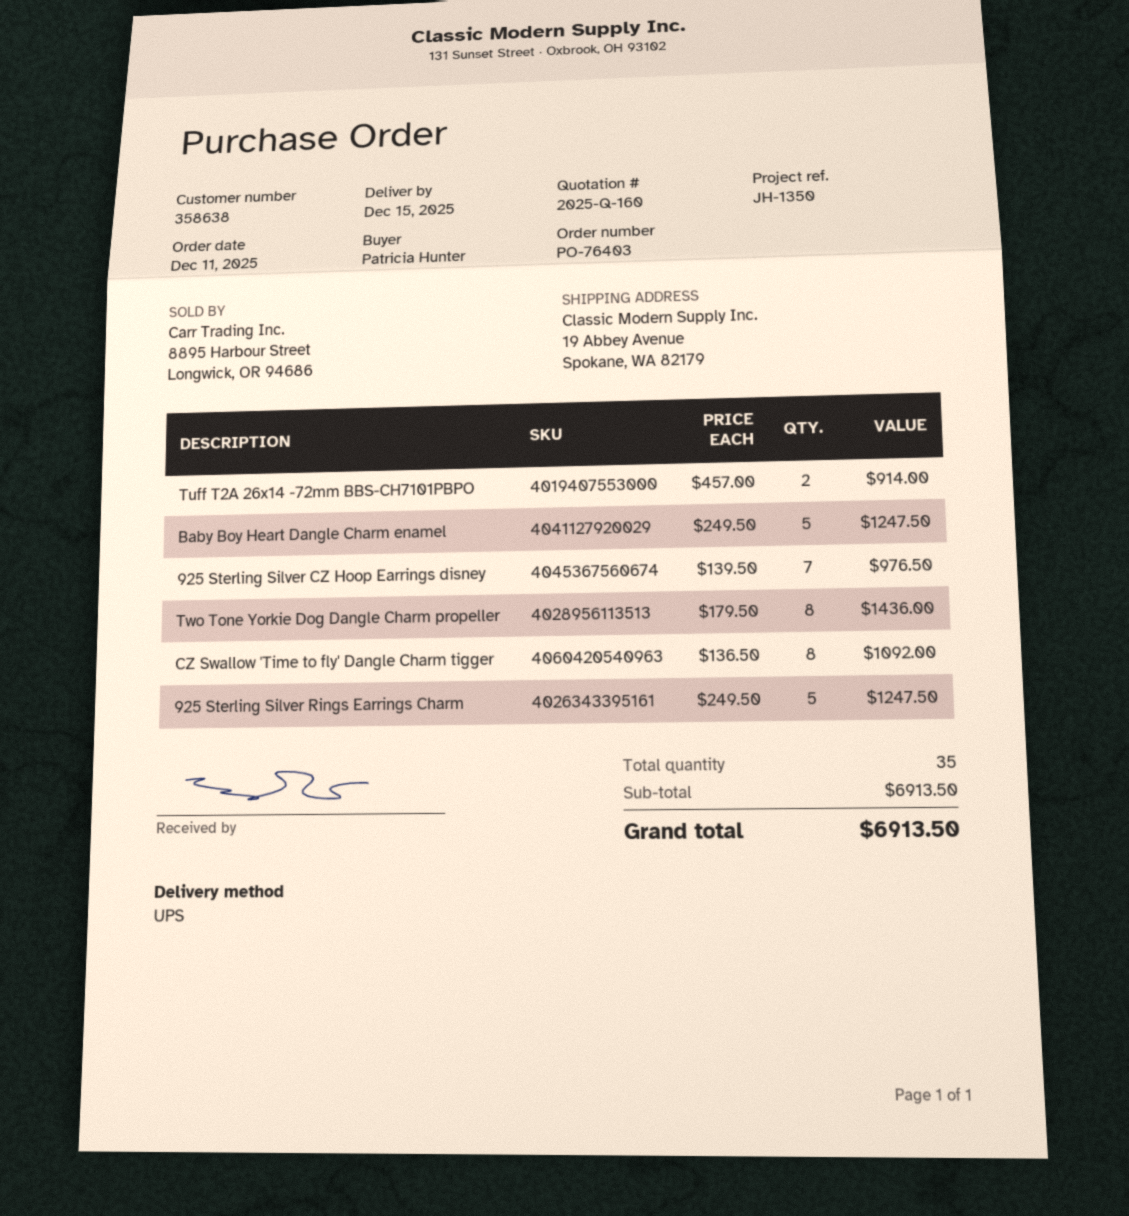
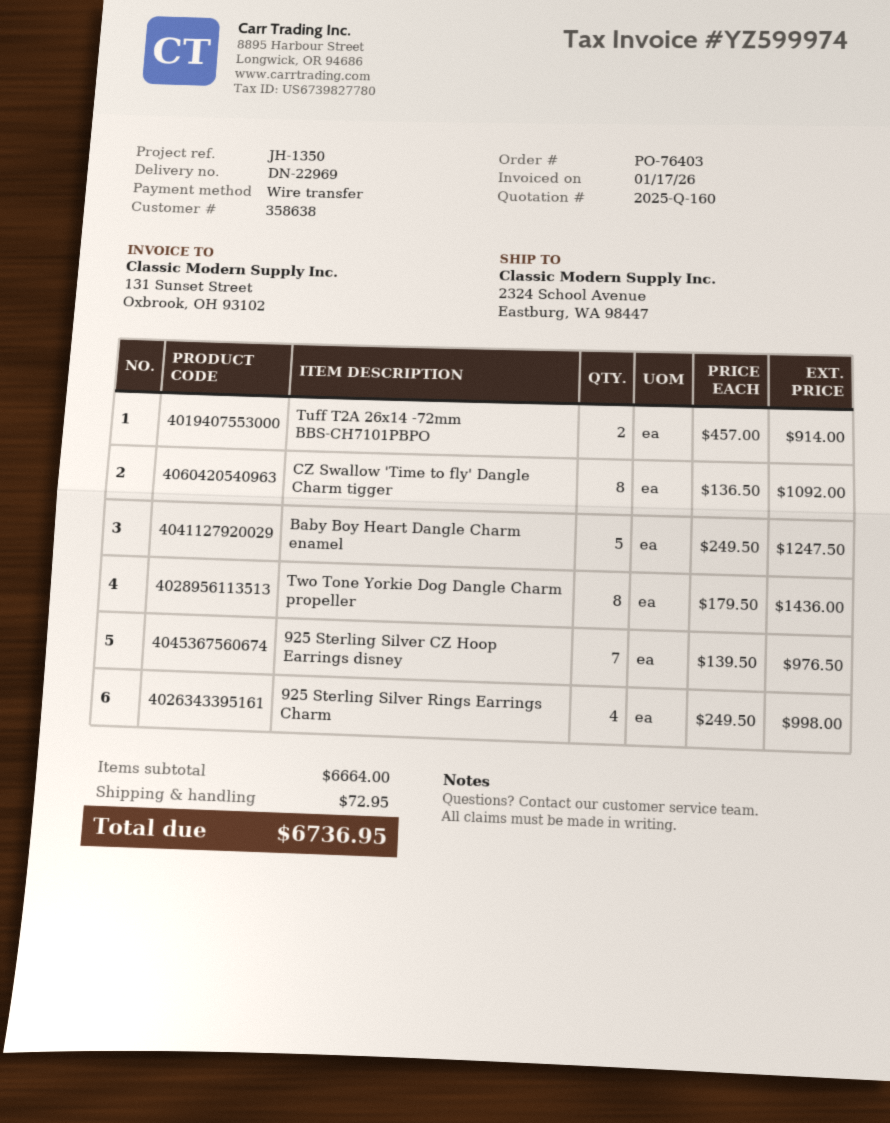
ship to: 19 Abbey Avenue, Spokane, WA 82179 -> 2324 School Avenue, Eastburg, WA 98447
925 Sterling Silver Rings Earrings Charm: 5 x 249.50 = 1247.50 -> 4 x 249.50 = 998.00
subtotal: 6913.50 -> 6664.00
shipping: none -> 72.95
total: 6913.50 -> 6736.95

